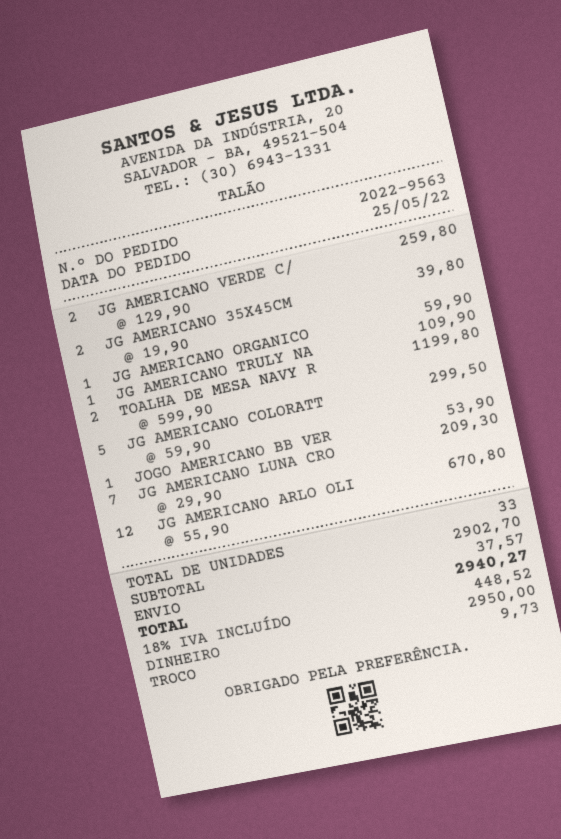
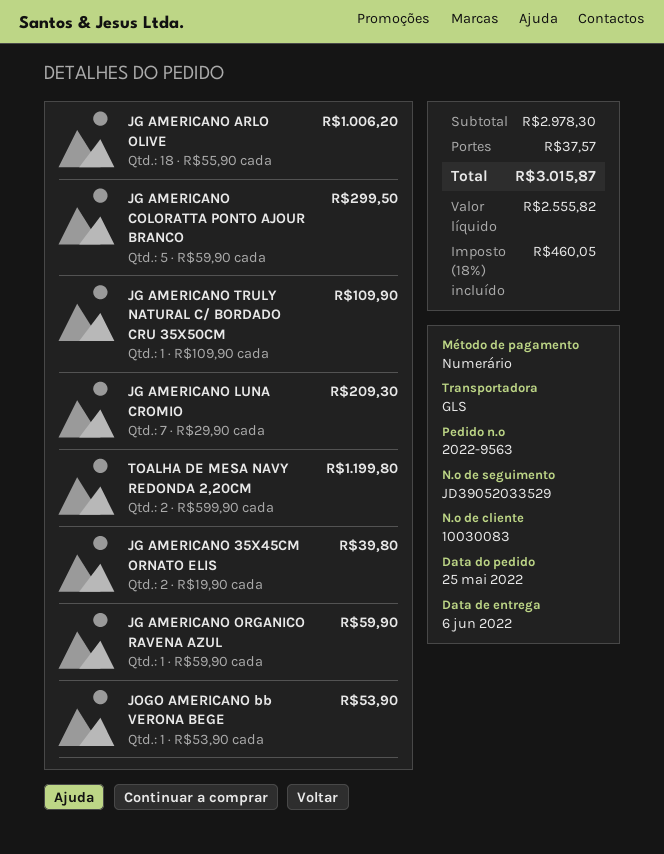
JG AMERICANO VERDE C/: 2 x 129.90 = 259.80 -> none
JG AMERICANO ARLO OLI: 12 x 55.90 = 670.80 -> 18 x 55.90 = 1006.20
subtotal: 2902.70 -> 2978.30
tax: 18% = 448.52 -> 18% = 460.05
total: 2940.27 -> 3015.87

